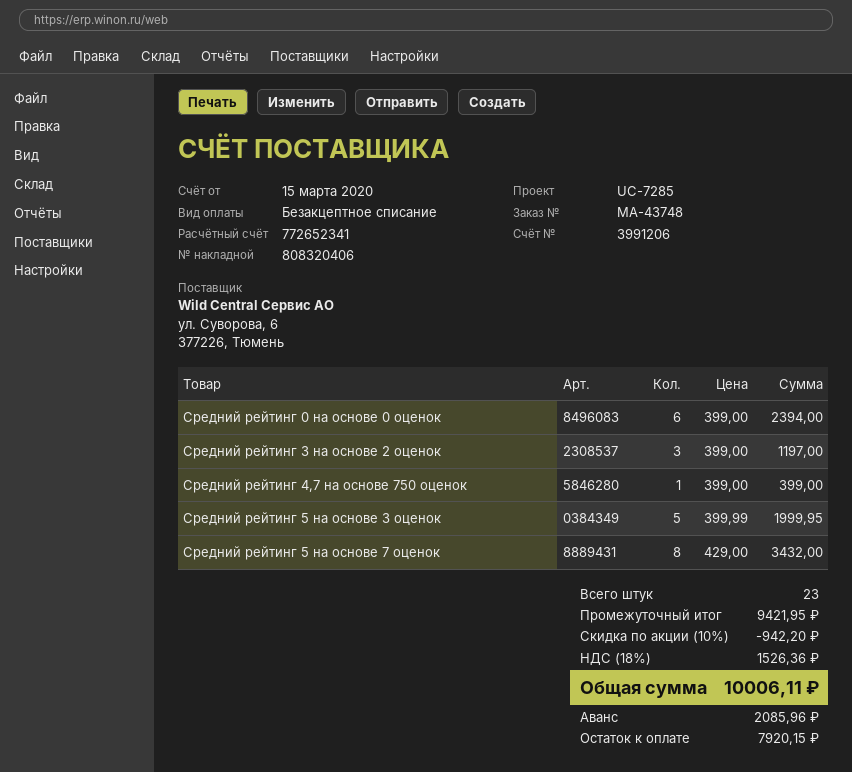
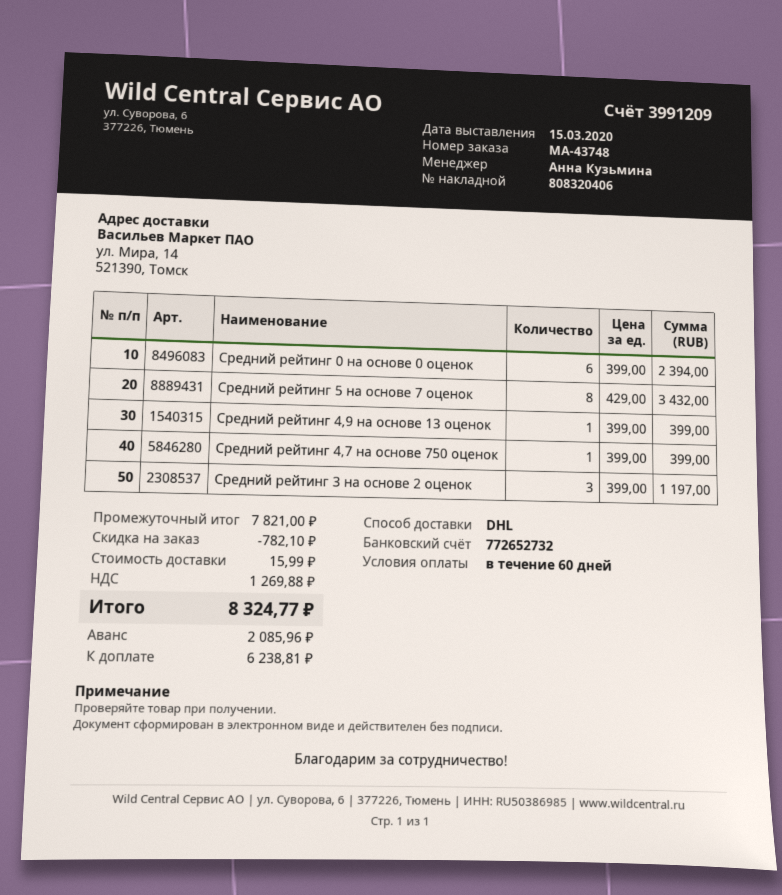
invoice number: 3991206 -> 3991209
bank account: 772652341 -> 772652732
Средний рейтинг 5 на основе 3 оценок: 5 x 399.99 = 1999.95 -> none
Средний рейтинг 4,9 на основе 13 оценок: none -> 1 x 399.00 = 399.00
subtotal: 9421.95 -> 7821.00
discount: 942.20 -> 782.10
shipping: none -> 15.99
tax: 1526.36 -> 1269.88
total: 10006.11 -> 8324.77
balance: 7920.15 -> 6238.81

